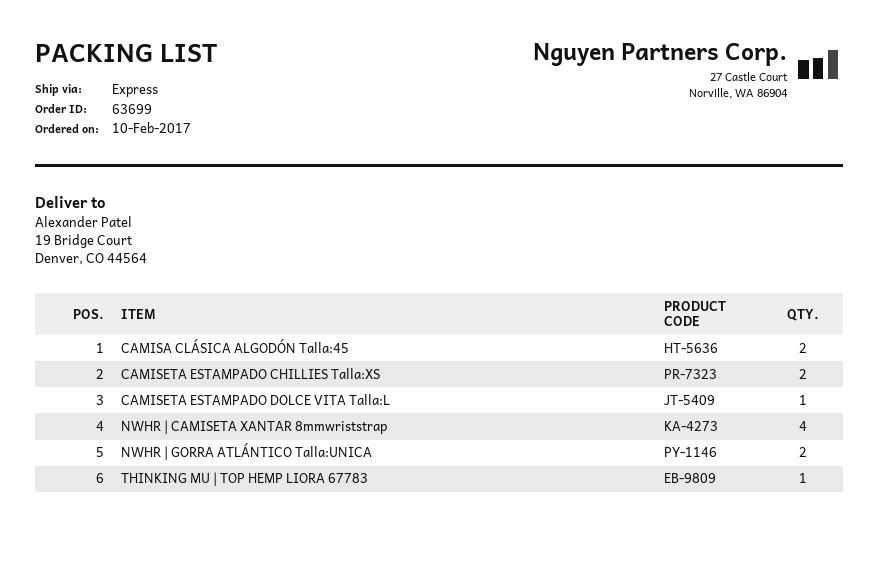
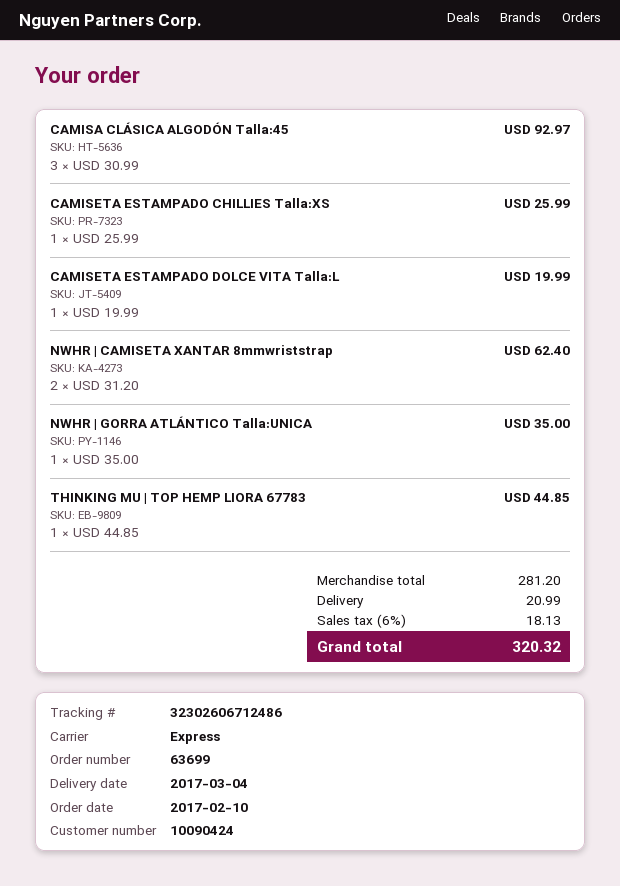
CAMISA CLÁSICA ALGODÓN Talla:45: 2 -> 3
CAMISETA ESTAMPADO CHILLIES Talla:XS: 2 -> 1
NWHR | CAMISETA XANTAR 8mmwriststrap: 4 -> 2
NWHR | GORRA ATLÁNTICO Talla:UNICA: 2 -> 1

